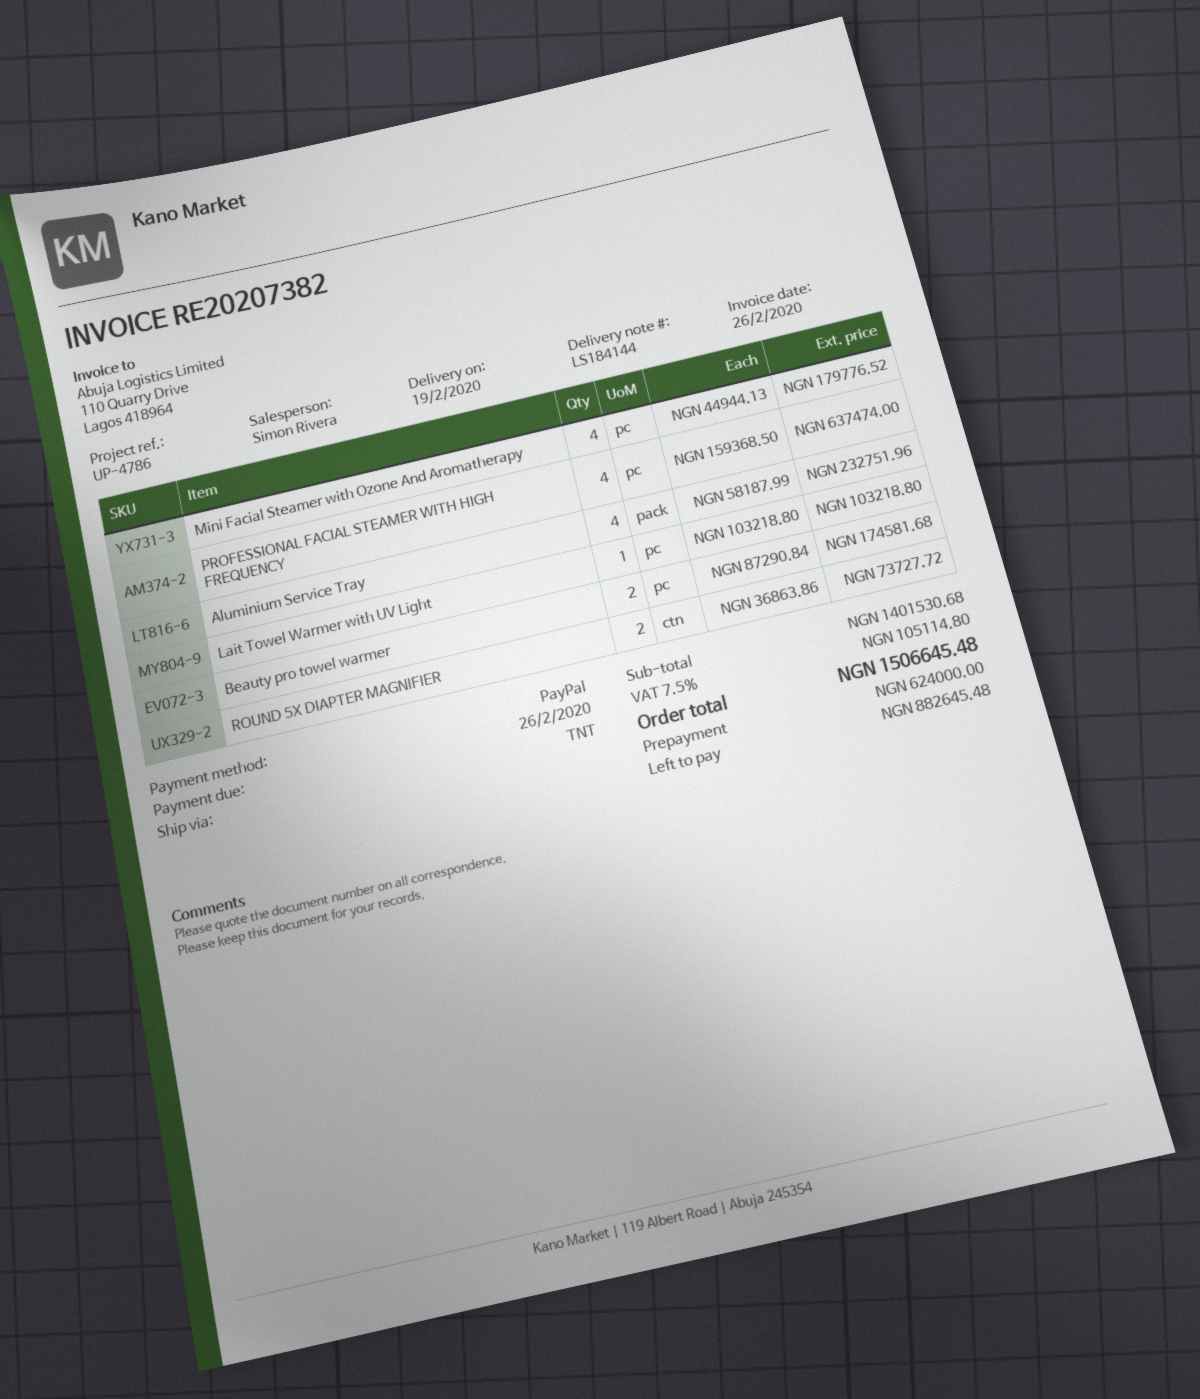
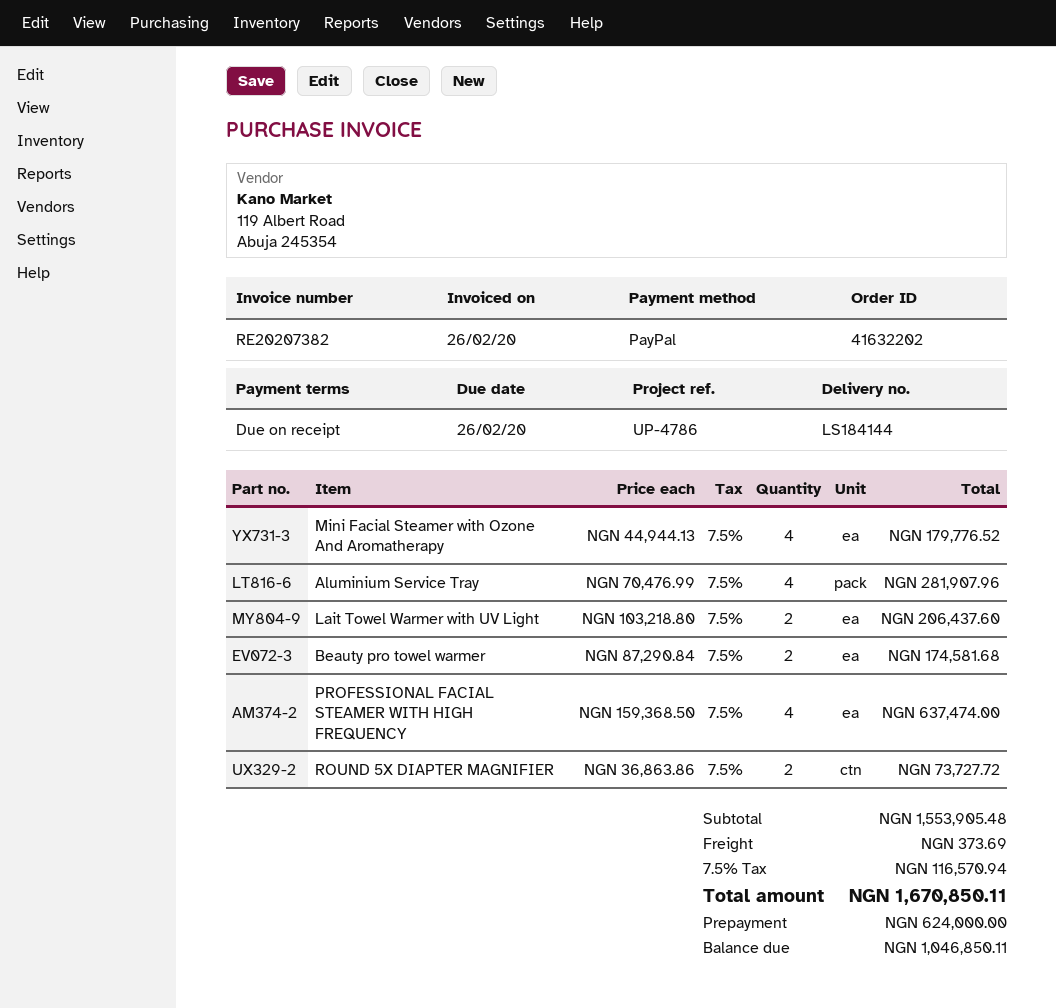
Aluminium Service Tray: 4 x 58187.99 = 232751.96 -> 4 x 70476.99 = 281907.96
Lait Towel Warmer with UV Light: 1 x 103218.80 = 103218.80 -> 2 x 103218.80 = 206437.60
subtotal: 1401530.68 -> 1553905.48
shipping: none -> 373.69
tax: 7.5% = 105114.80 -> 7.5% = 116570.94
total: 1506645.48 -> 1670850.11
balance: 882645.48 -> 1046850.11

